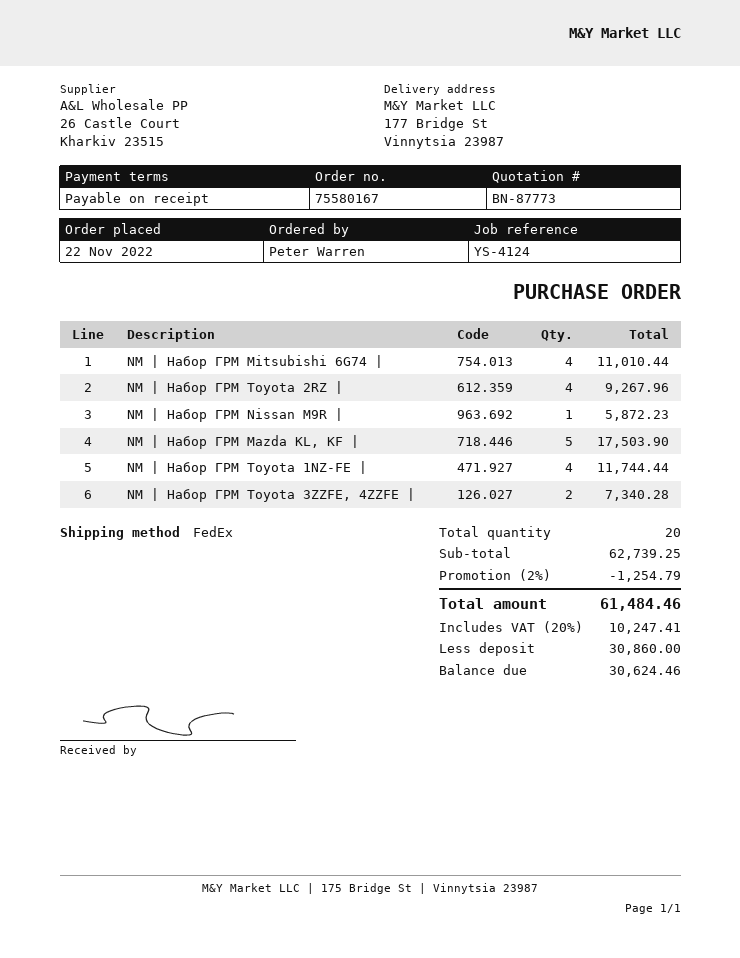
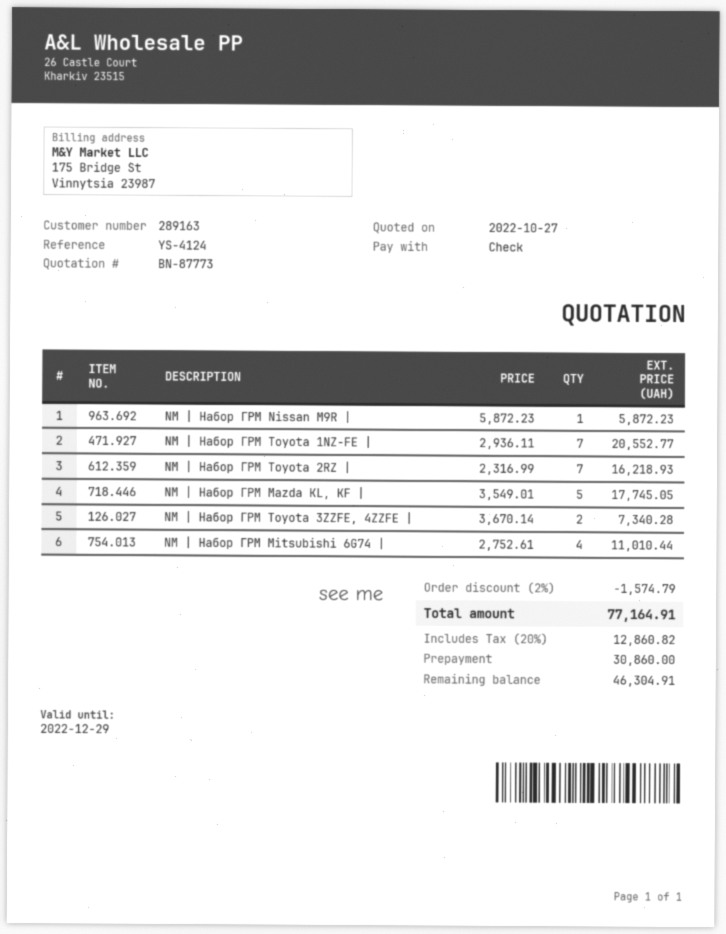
NM | Набор ГРМ Toyota 2RZ |: 4 for 9267.96 -> 7 for 16218.93
NM | Набор ГРМ Mazda KL, KF |: 5 for 17503.90 -> 5 for 17745.05
NM | Набор ГРМ Toyota 1NZ-FE |: 4 for 11744.44 -> 7 for 20552.77
discount: 2% = 1254.79 -> 2% = 1574.79
tax: 20% = 10247.41 -> 20% = 12860.82
total: 61484.46 -> 77164.91
balance: 30624.46 -> 46304.91

